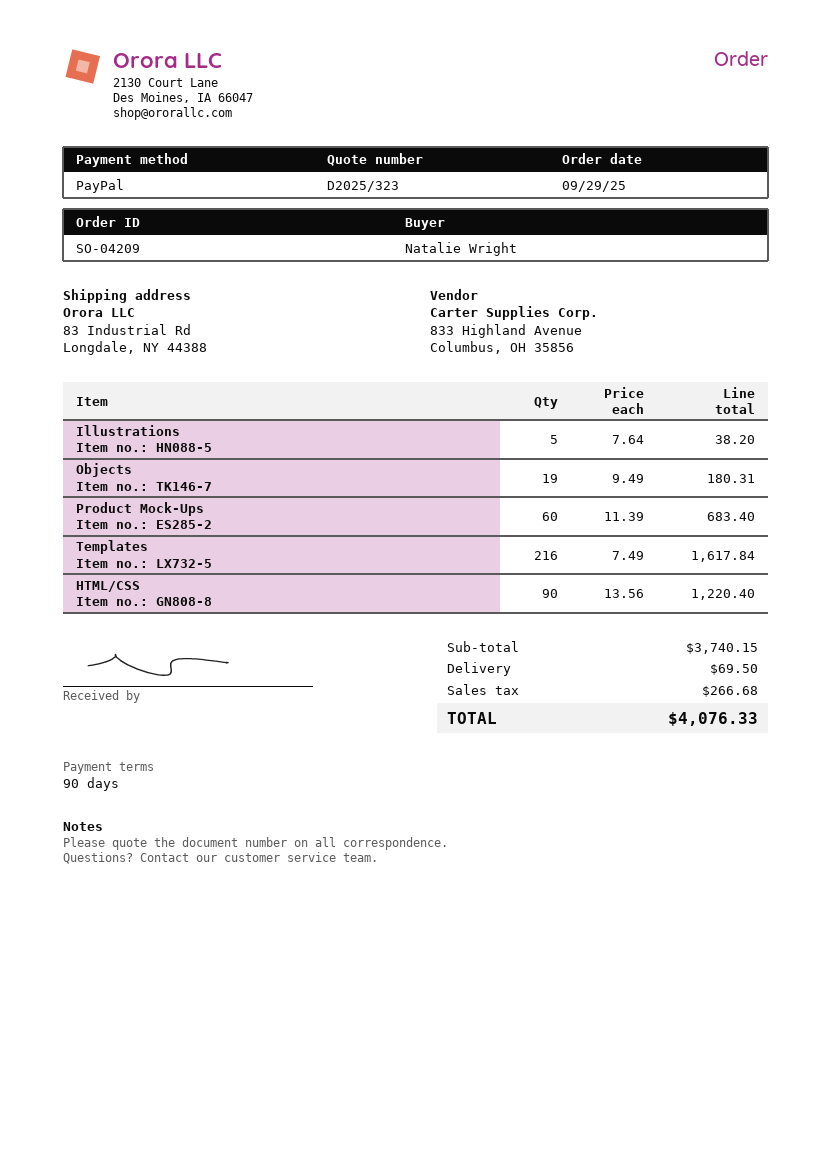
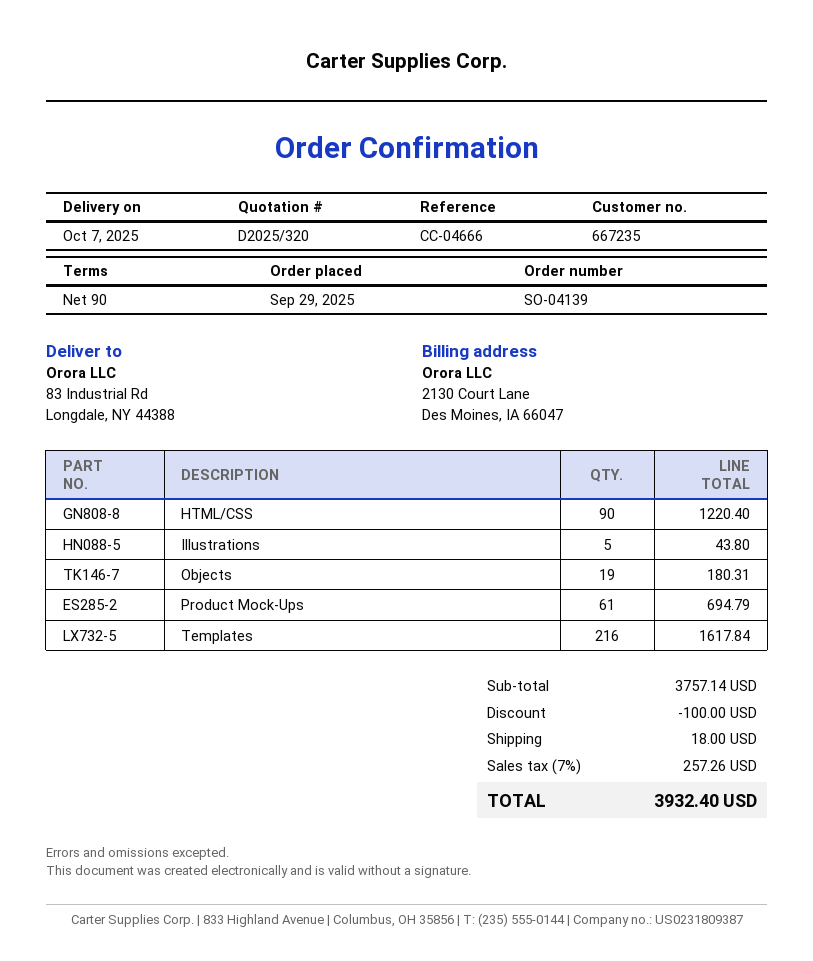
quote number: D2025/323 -> D2025/320
order number: SO-04209 -> SO-04139
Illustrations: 5 for 38.20 -> 5 for 43.80
Product Mock-Ups: 60 for 683.40 -> 61 for 694.79
subtotal: 3740.15 -> 3757.14
discount: none -> 100.00
shipping: 69.50 -> 18.00
tax: 266.68 -> 257.26
total: 4076.33 -> 3932.40

